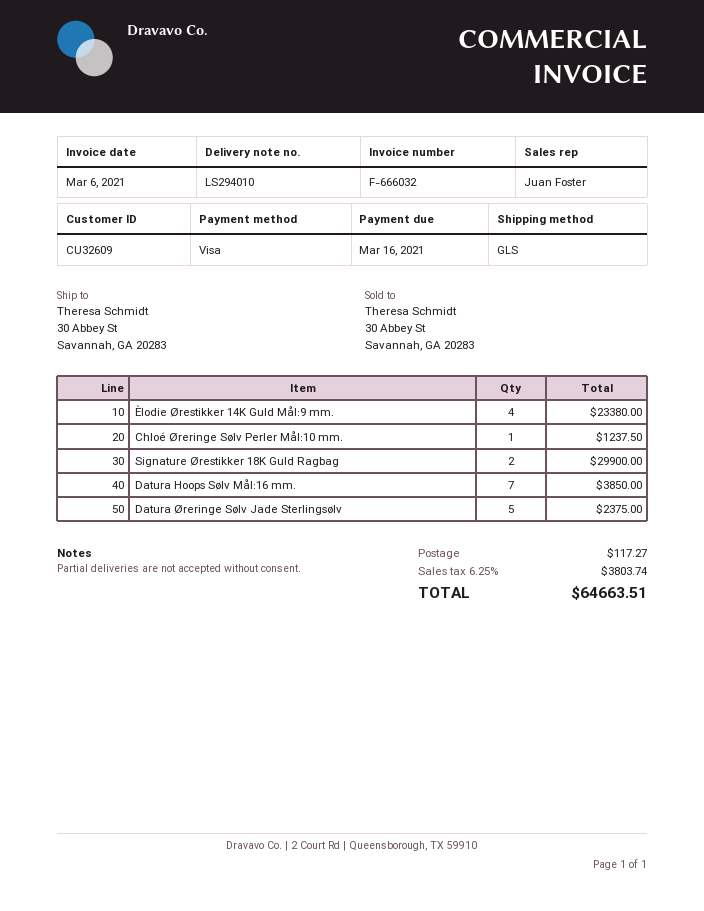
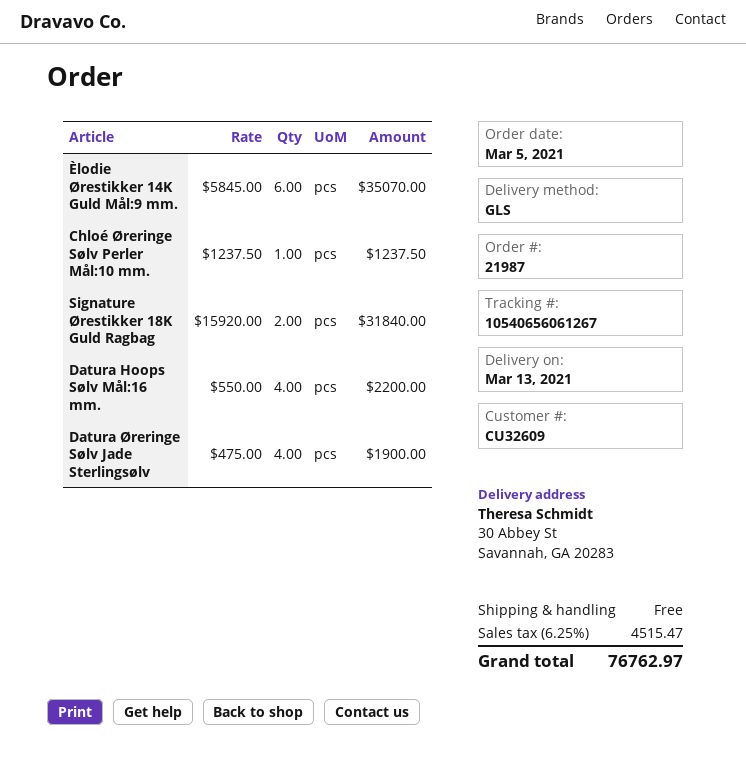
Èlodie Ørestikker 14K Guld Mål:9 mm.: 4 for 23380.00 -> 6 for 35070.00
Signature Ørestikker 18K Guld Ragbag: 2 for 29900.00 -> 2 for 31840.00
Datura Hoops Sølv Mål:16 mm.: 7 for 3850.00 -> 4 for 2200.00
Datura Øreringe Sølv Jade Sterlingsølv: 5 for 2375.00 -> 4 for 1900.00
shipping: 117.27 -> 0.00
tax: 6.25% = 3803.74 -> 6.25% = 4515.47
total: 64663.51 -> 76762.97

